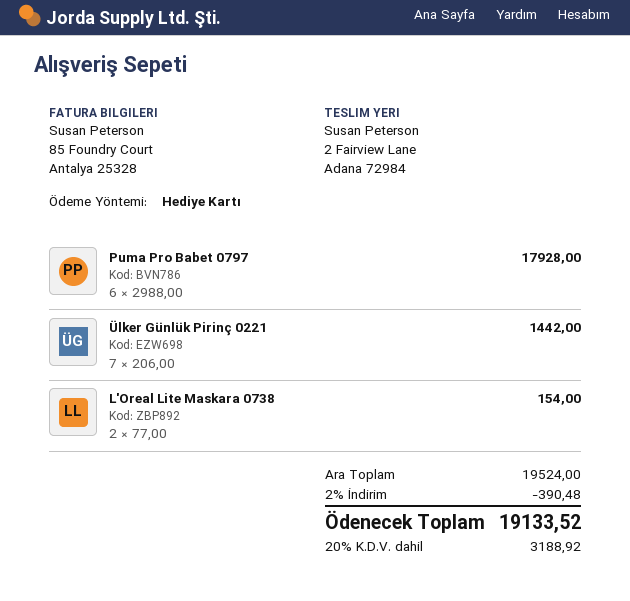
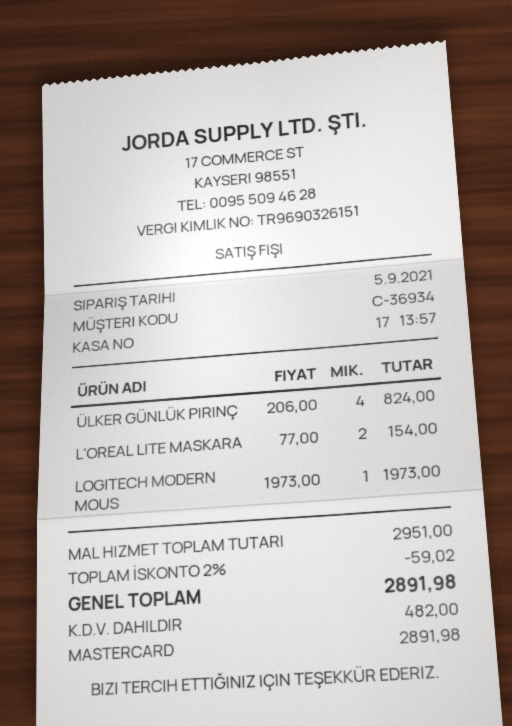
payment method: gift card -> Mastercard
Puma Pro Babet 0797: 6 x 2988.00 = 17928.00 -> none
Ülker Günlük Pirinç 0221: 7 x 206.00 = 1442.00 -> 4 x 206.00 = 824.00
LOGITECH MODERN MOUS: none -> 1 x 1973.00 = 1973.00
subtotal: 19524.00 -> 2951.00
discount: 2% = 390.48 -> 2% = 59.02
tax: 3188.92 -> 482.00
total: 19133.52 -> 2891.98

